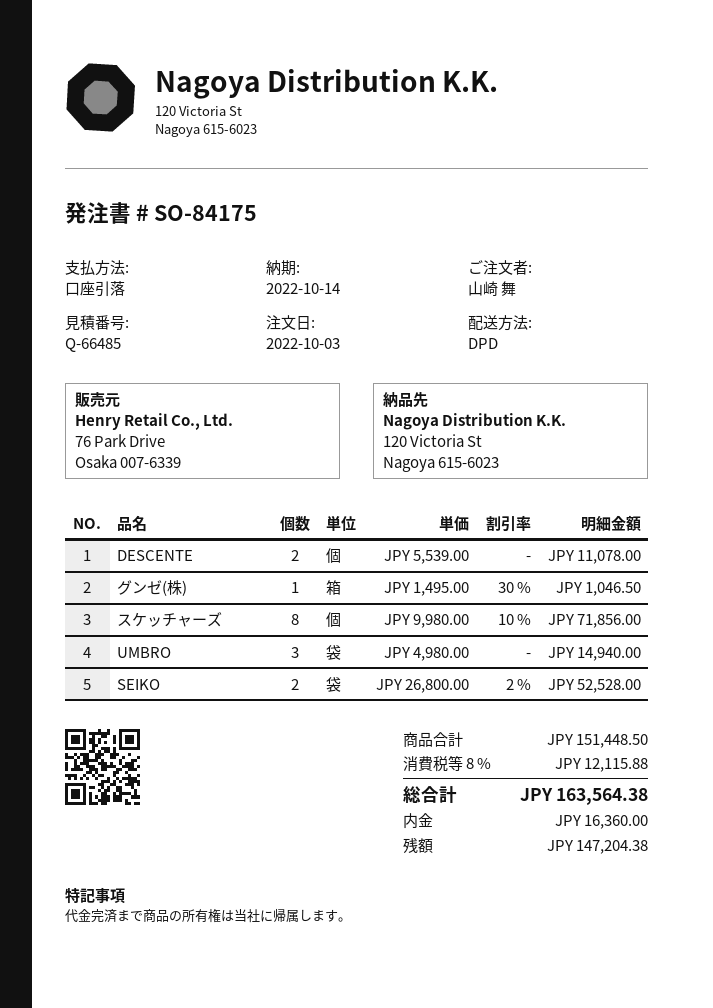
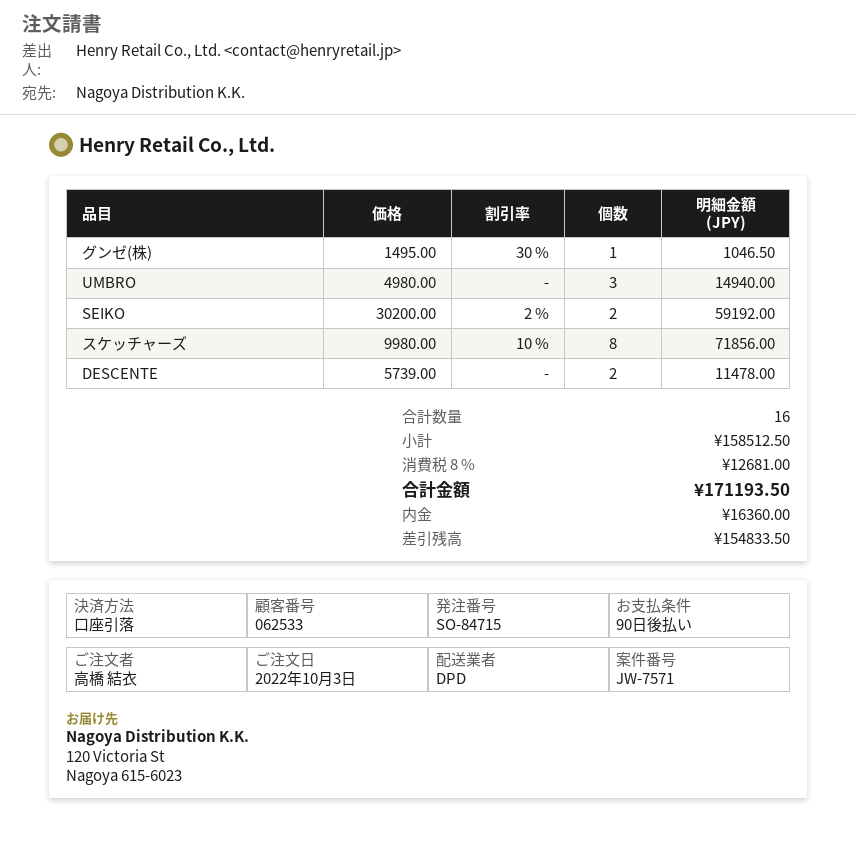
order number: SO-84175 -> SO-84715
ordered by: 山崎 舞 -> 高橋 結衣
DESCENTE: 2 x 5539.00 = 11078.00 -> 2 x 5739.00 = 11478.00
SEIKO: 2 x 26800.00 - 2% = 52528.00 -> 2 x 30200.00 - 2% = 59192.00
subtotal: 151448.50 -> 158512.50
tax: 8% = 12115.88 -> 8% = 12681.00
total: 163564.38 -> 171193.50
balance: 147204.38 -> 154833.50

